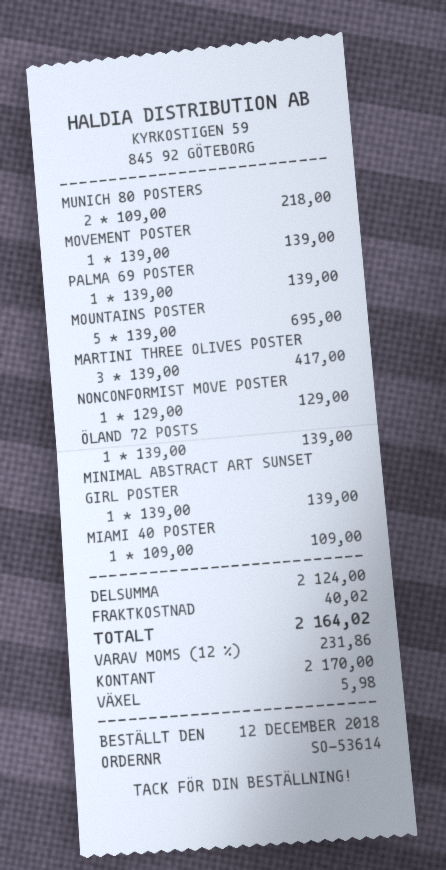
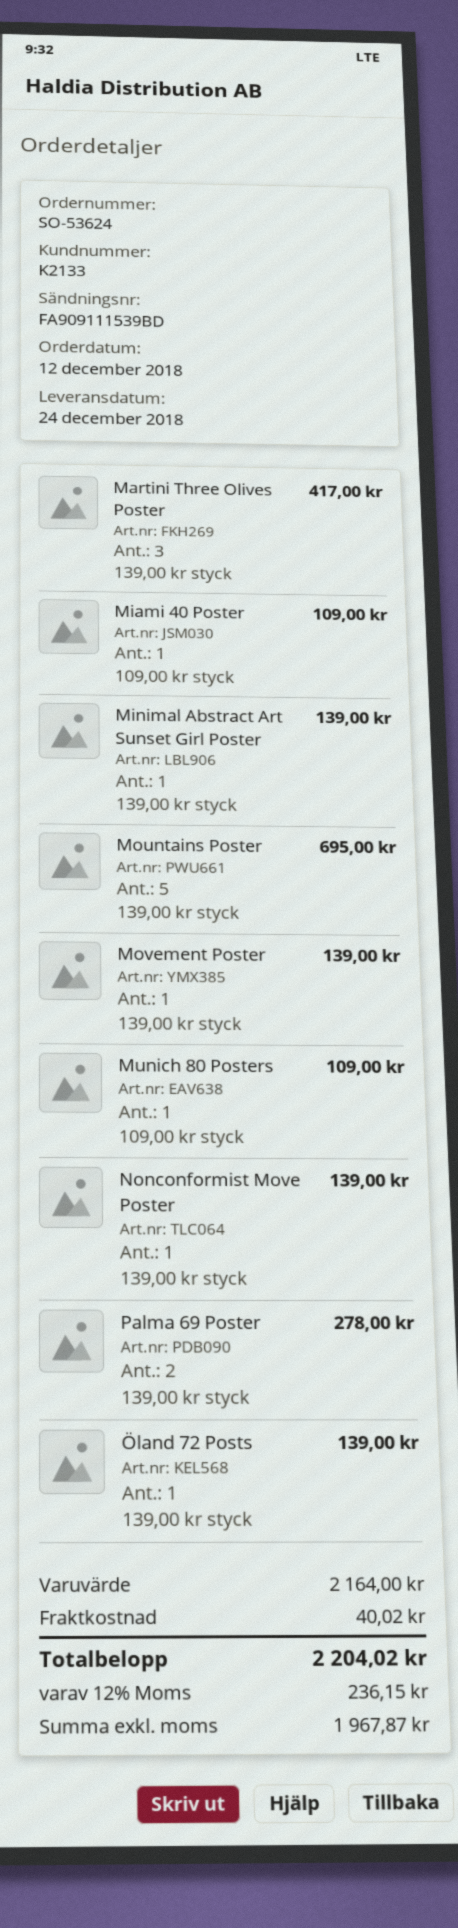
order number: SO-53614 -> SO-53624
MUNICH 80 POSTERS: 2 x 109.00 = 218.00 -> 1 x 109.00 = 109.00
PALMA 69 POSTER: 1 x 139.00 = 139.00 -> 2 x 139.00 = 278.00
NONCONFORMIST MOVE POSTER: 1 x 129.00 = 129.00 -> 1 x 139.00 = 139.00
subtotal: 2124.00 -> 2164.00
tax: 12% = 231.86 -> 12% = 236.15
total: 2164.02 -> 2204.02

